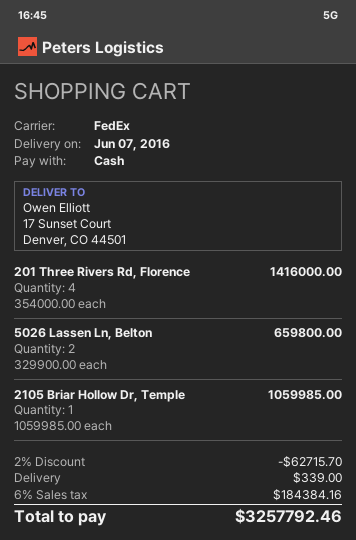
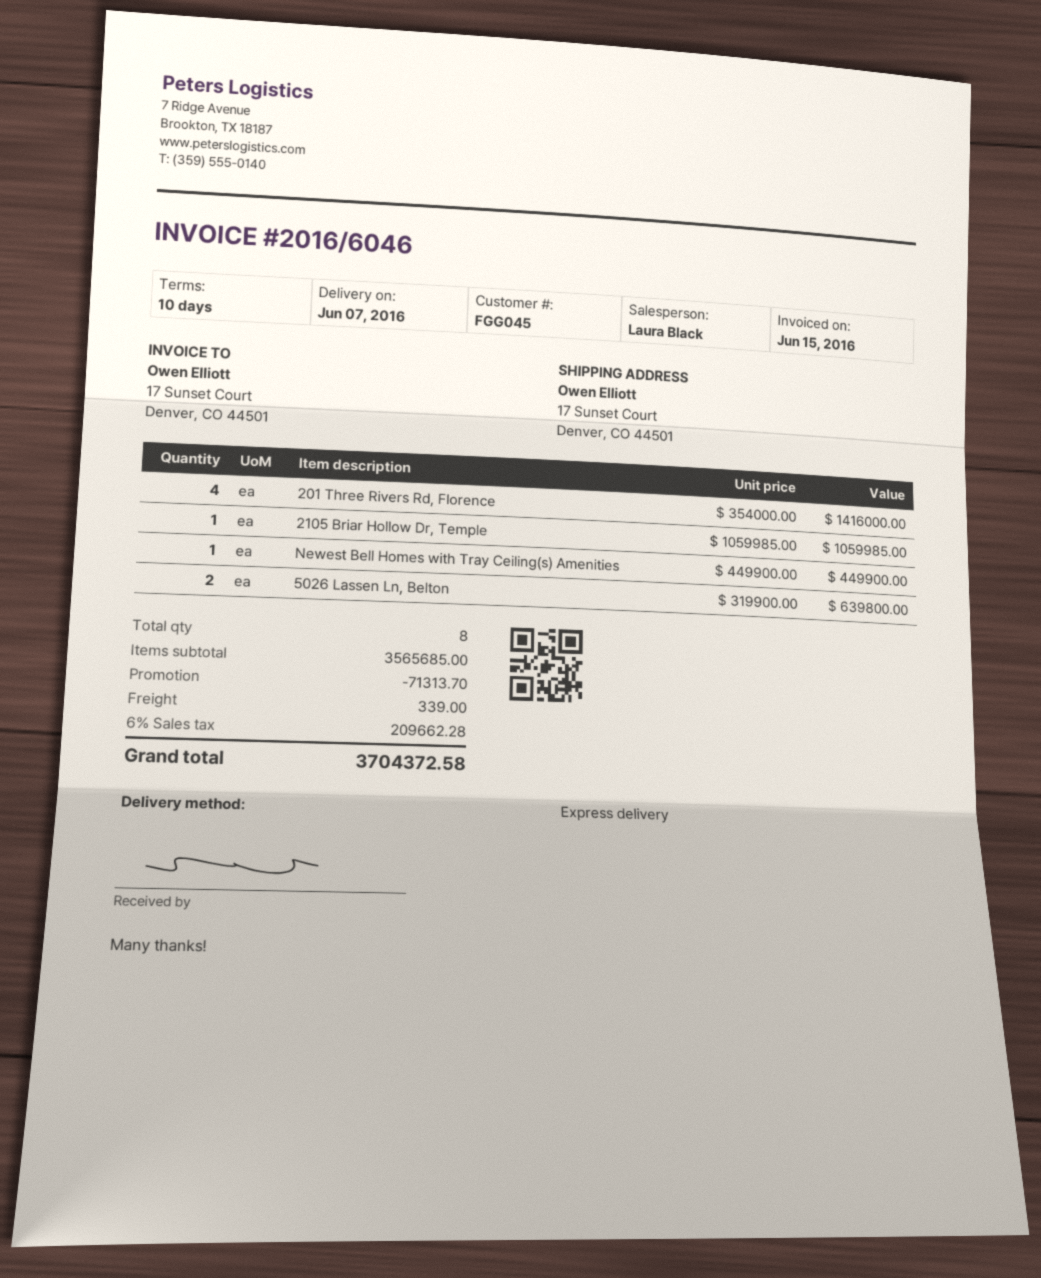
shipping method: FedEx -> express
5026 Lassen Ln, Belton: 2 x 329900.00 = 659800.00 -> 2 x 319900.00 = 639800.00
Newest Bell Homes with Tray Ceiling(s) Amenities: none -> 1 x 449900.00 = 449900.00
discount: 62715.70 -> 71313.70
tax: 6% = 184384.16 -> 6% = 209662.28
total: 3257792.46 -> 3704372.58

